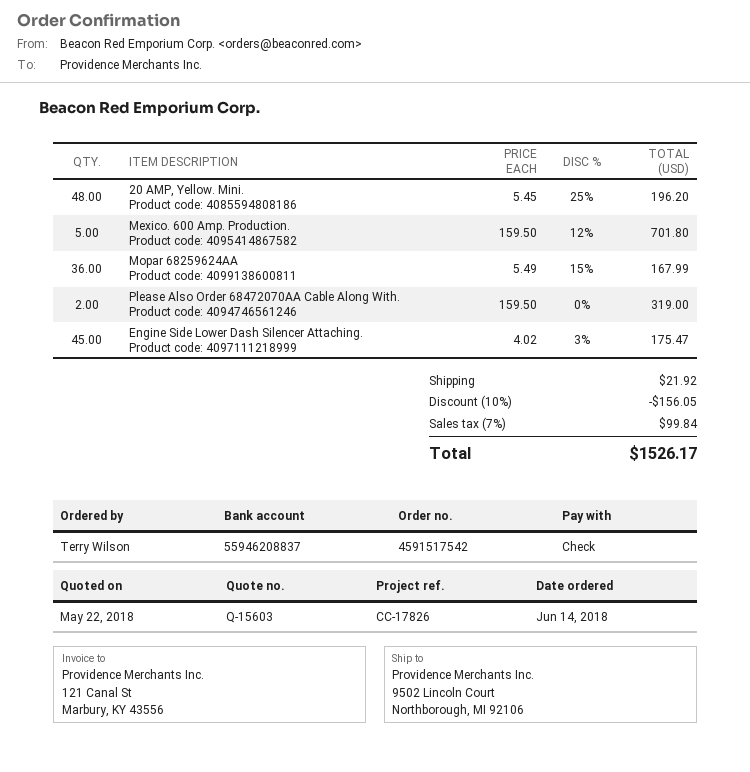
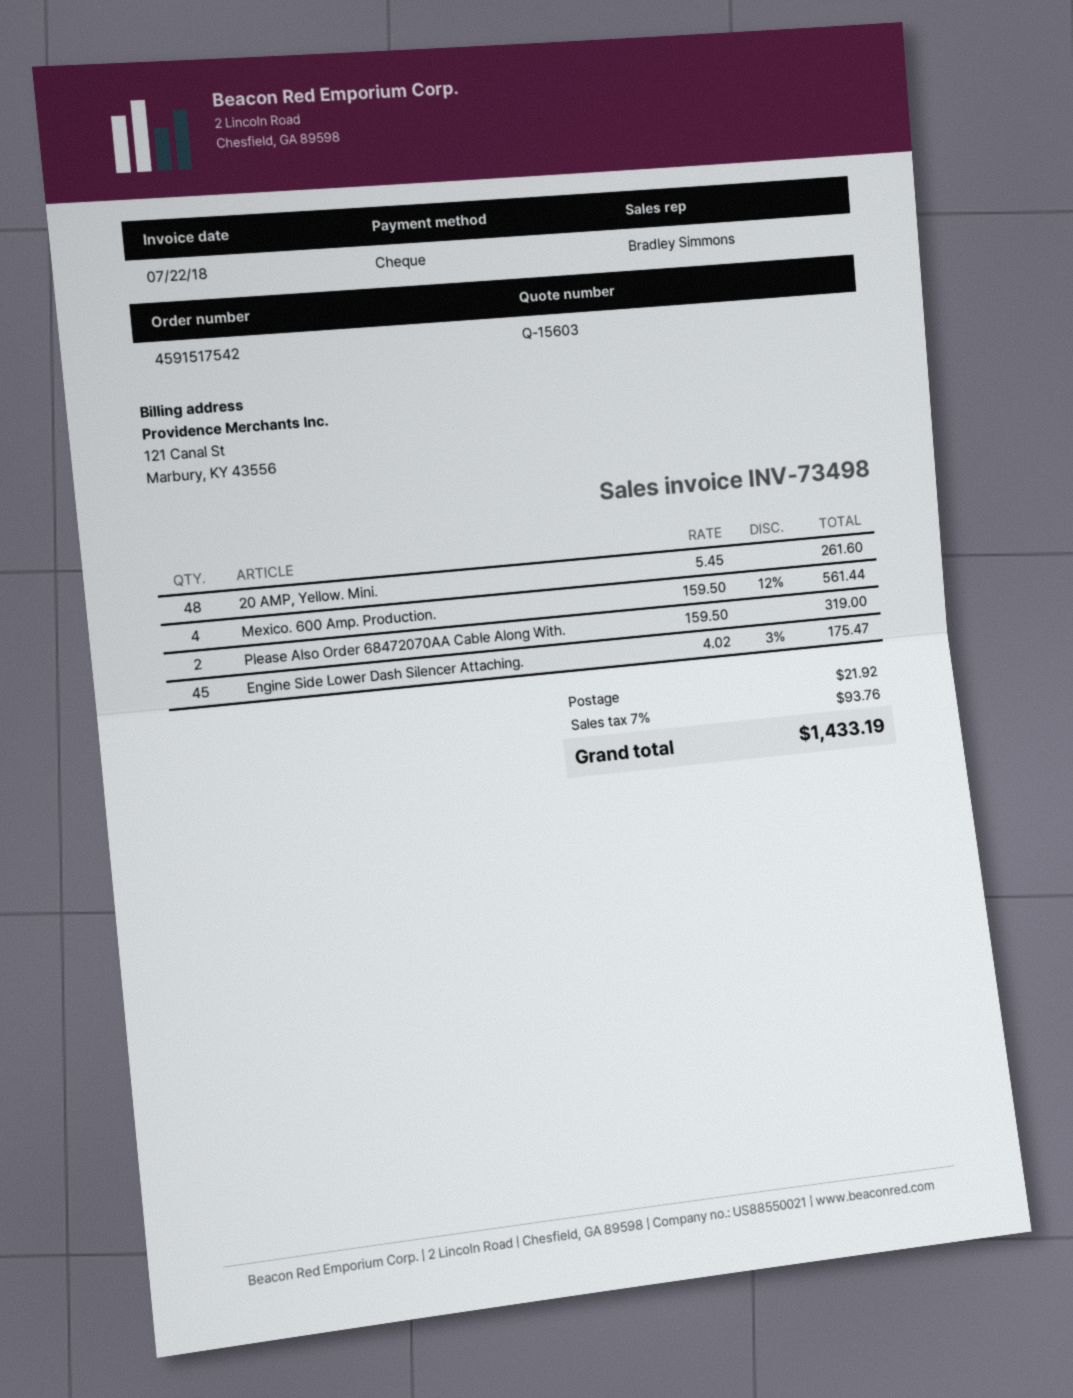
20 AMP, Yellow. Mini.: 48 x 5.45 - 25% = 196.20 -> 48 x 5.45 = 261.60
Mexico. 600 Amp. Production.: 5 x 159.50 - 12% = 701.80 -> 4 x 159.50 - 12% = 561.44
Mopar 68259624AA: 36 x 5.49 - 15% = 167.99 -> none
discount: 10% = 156.05 -> none
tax: 7% = 99.84 -> 7% = 93.76
total: 1526.17 -> 1433.19

